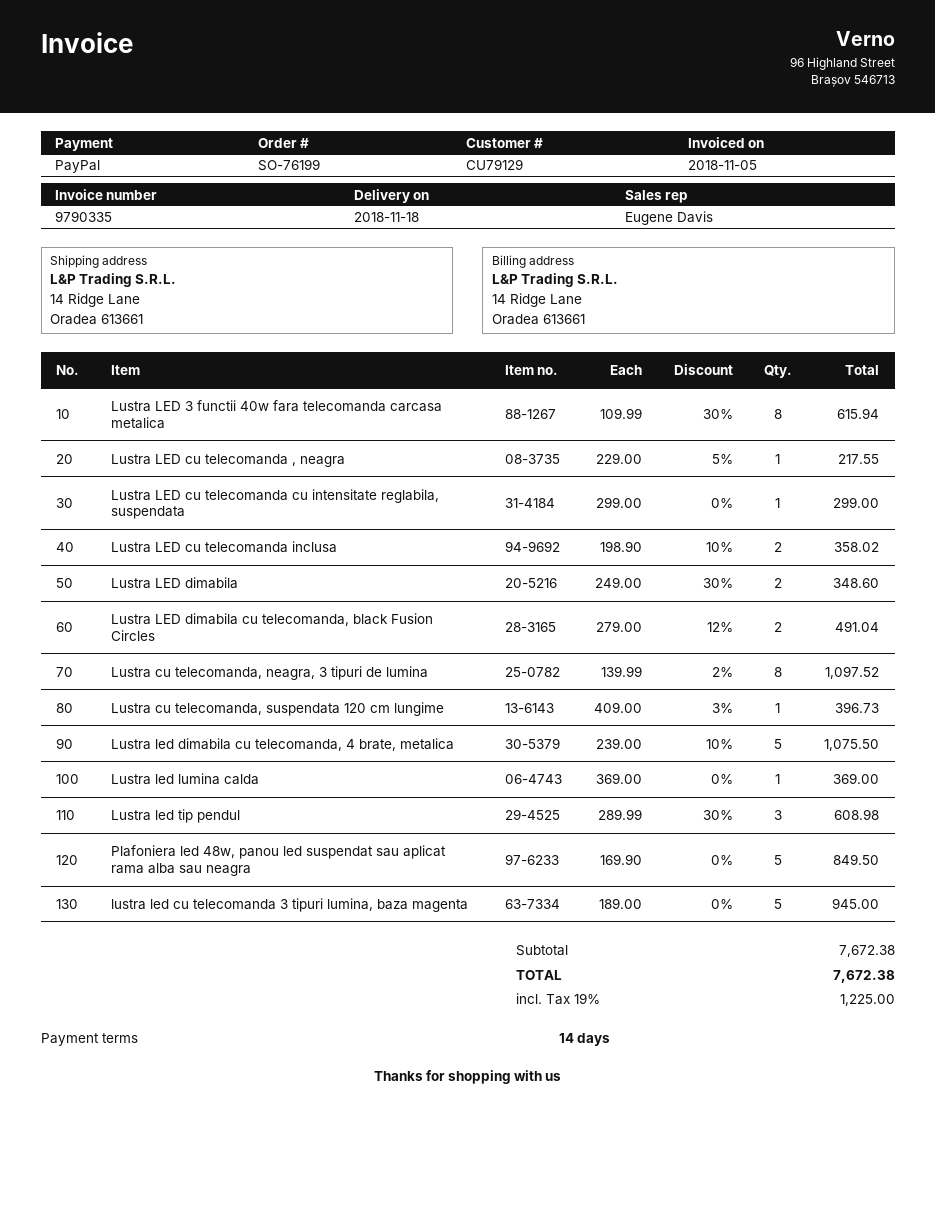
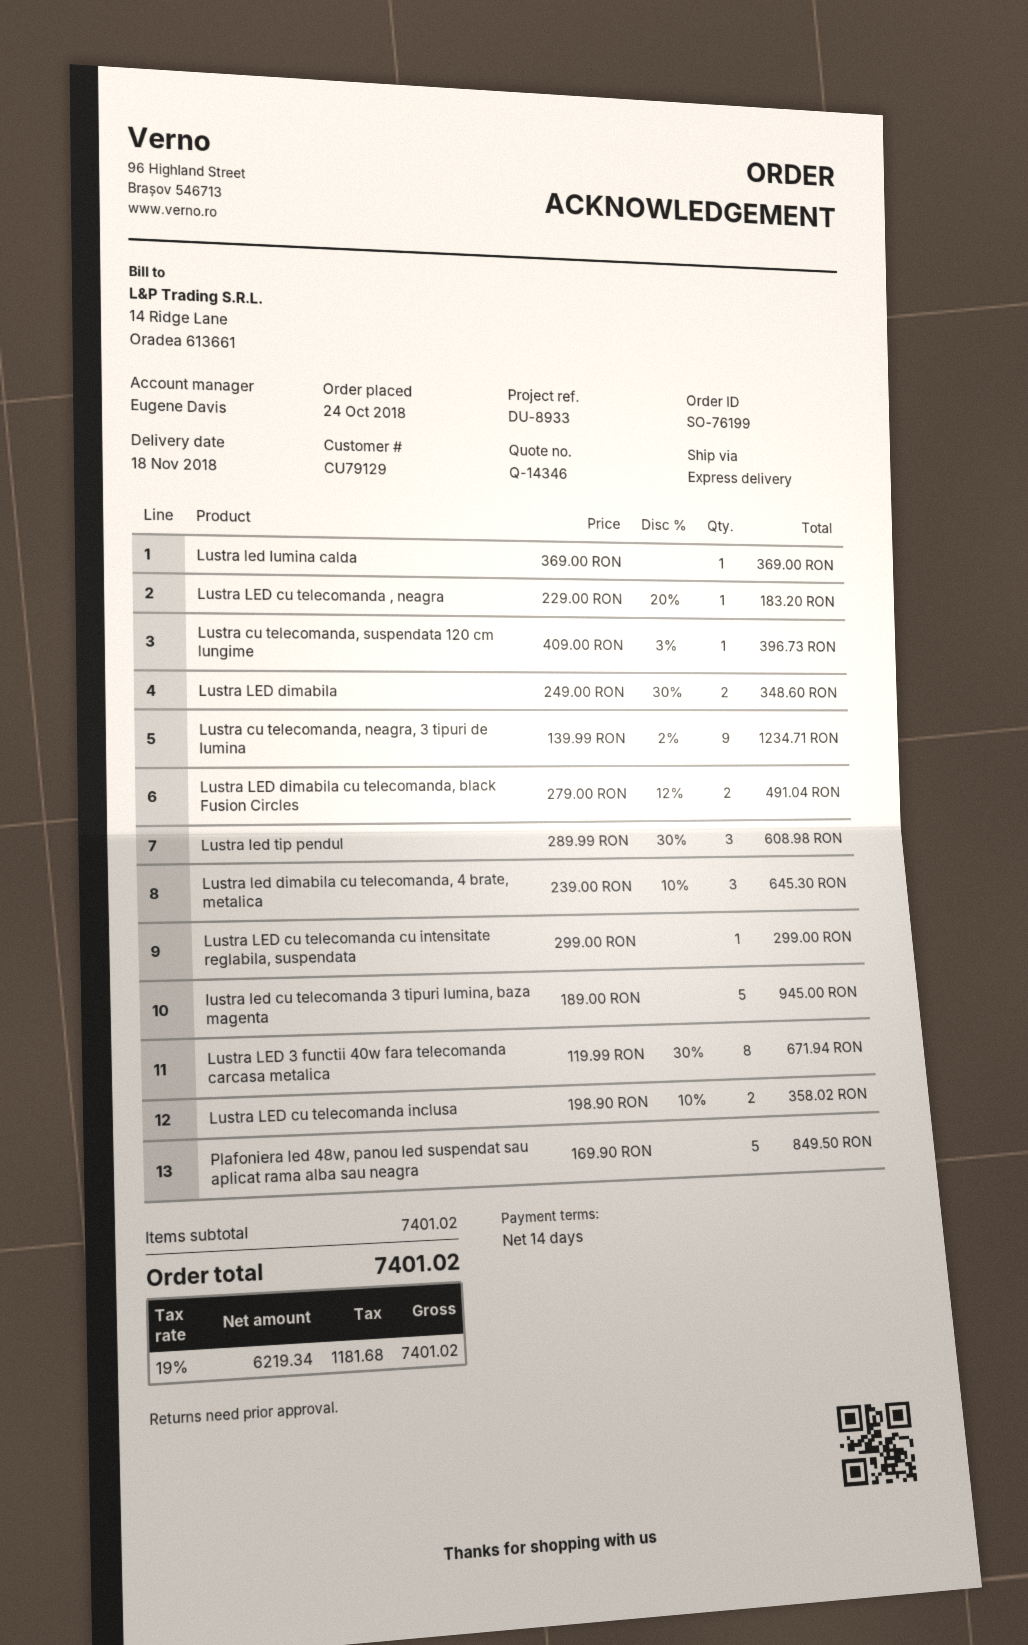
Lustra LED 3 functii 40w fara telecomanda carcasa metalica: 8 x 109.99 - 30% = 615.94 -> 8 x 119.99 - 30% = 671.94
Lustra LED cu telecomanda , neagra: 1 x 229.00 - 5% = 217.55 -> 1 x 229.00 - 20% = 183.20
Lustra cu telecomanda, neagra, 3 tipuri de lumina: 8 x 139.99 - 2% = 1097.52 -> 9 x 139.99 - 2% = 1234.71
Lustra led dimabila cu telecomanda, 4 brate, metalica: 5 x 239.00 - 10% = 1075.50 -> 3 x 239.00 - 10% = 645.30
subtotal: 7672.38 -> 7401.02
tax: 19% = 1225.00 -> 19% = 1181.68
total: 7672.38 -> 7401.02

